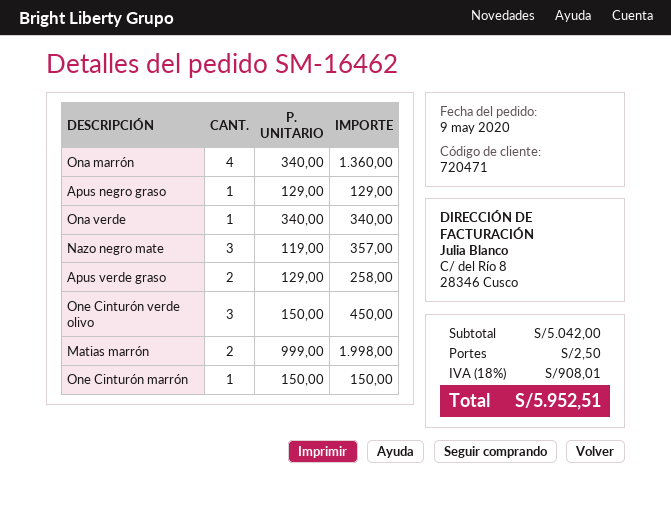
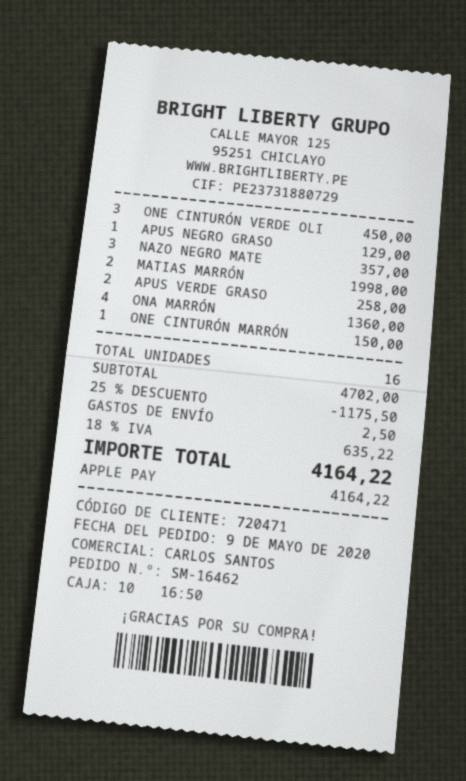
Ona verde: 1 for 340.00 -> none
subtotal: 5042.00 -> 4702.00
discount: none -> 25% = 1175.50
tax: 18% = 908.01 -> 18% = 635.22
total: 5952.51 -> 4164.22

